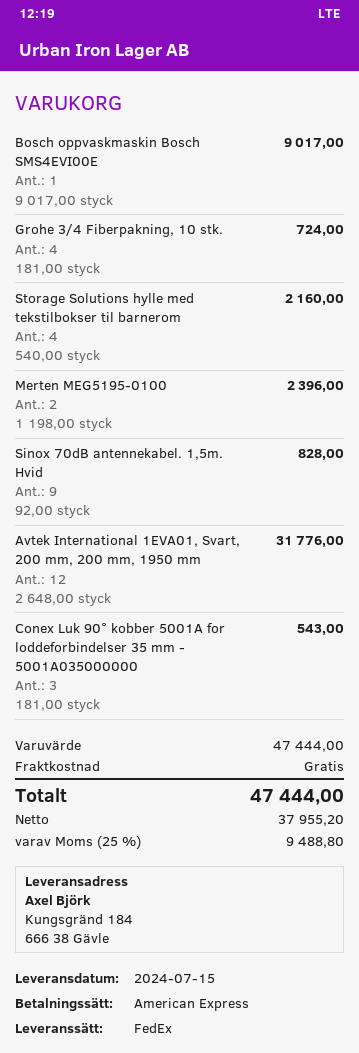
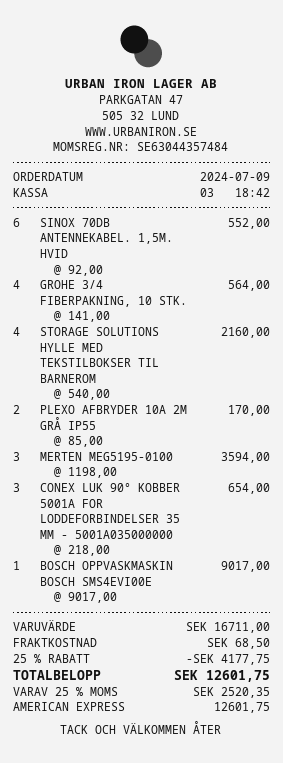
Grohe 3/4 Fiberpakning, 10 stk.: 4 x 181.00 = 724.00 -> 4 x 141.00 = 564.00
Merten MEG5195-0100: 2 x 1198.00 = 2396.00 -> 3 x 1198.00 = 3594.00
Sinox 70dB antennekabel. 1,5m. Hvid: 9 x 92.00 = 828.00 -> 6 x 92.00 = 552.00
Avtek International 1EVA01, Svart, 200 mm, 200 mm, 1950 mm: 12 x 2648.00 = 31776.00 -> none
Conex Luk 90° kobber 5001A for loddeforbindelser 35 mm - 5001A035000000: 3 x 181.00 = 543.00 -> 3 x 218.00 = 654.00
PLEXO AFBRYDER 10A 2M GRÅ IP55: none -> 2 x 85.00 = 170.00
subtotal: 47444.00 -> 16711.00
discount: none -> 25% = 4177.75
shipping: 0.00 -> 68.50
tax: 25% = 9488.80 -> 25% = 2520.35
total: 47444.00 -> 12601.75

